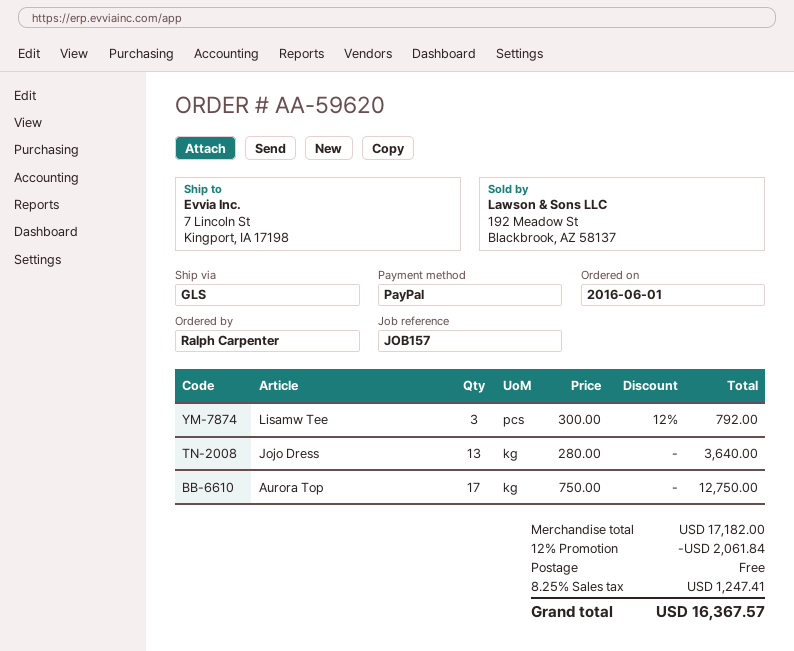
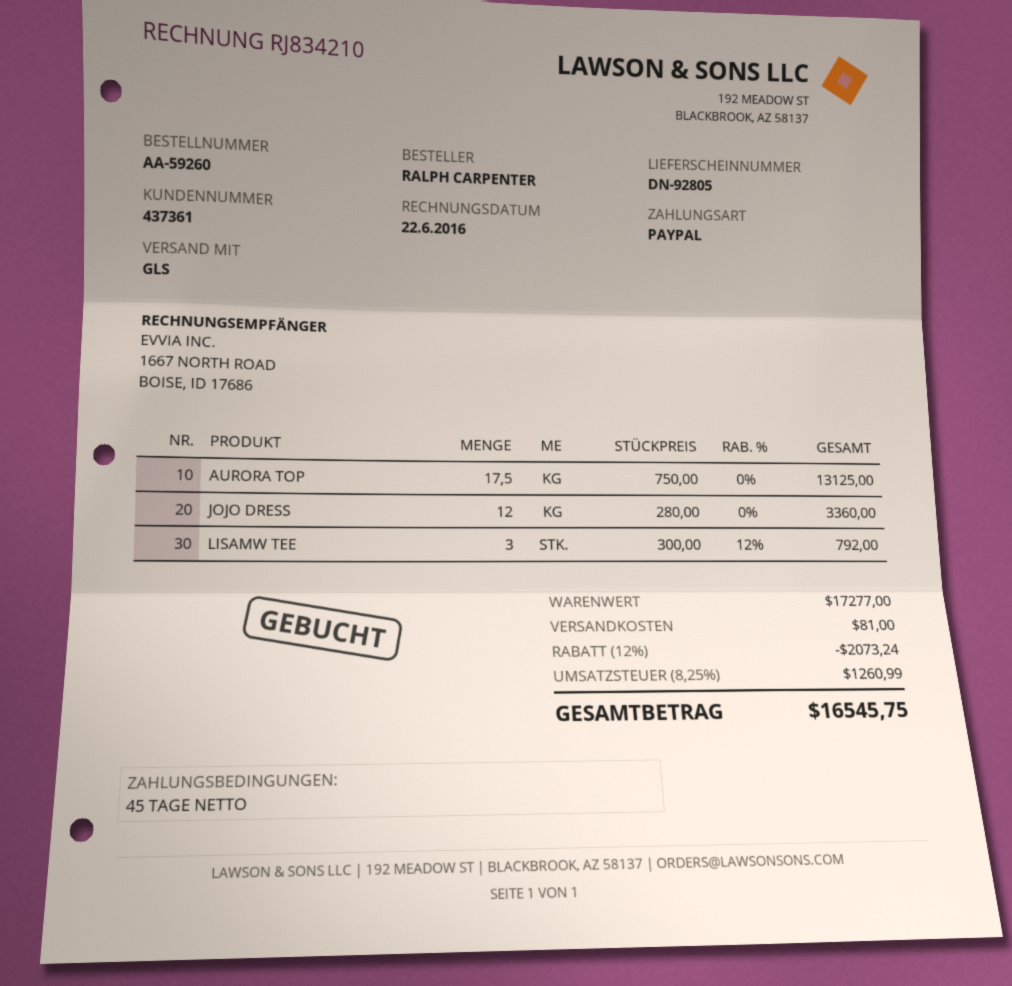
order number: AA-59620 -> AA-59260
Jojo Dress: 13 x 280.00 = 3640.00 -> 12 x 280.00 = 3360.00
Aurora Top: 17 x 750.00 = 12750.00 -> 17.5 x 750.00 = 13125.00
subtotal: 17182.00 -> 17277.00
discount: 12% = 2061.84 -> 12% = 2073.24
shipping: 0.00 -> 81.00
tax: 8.25% = 1247.41 -> 8.25% = 1260.99
total: 16367.57 -> 16545.75

